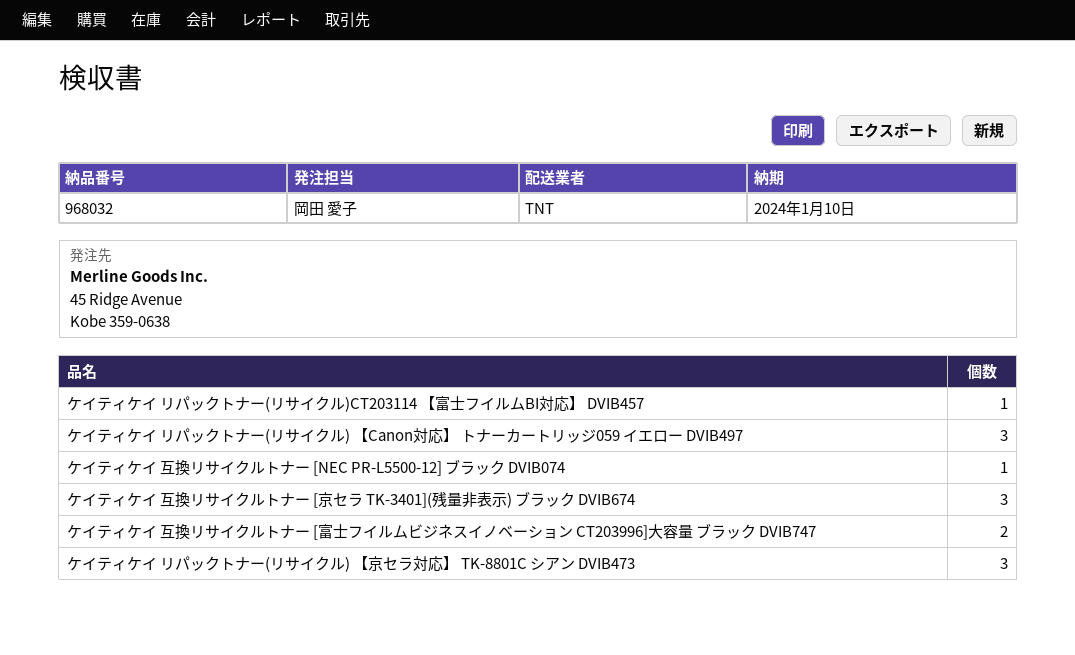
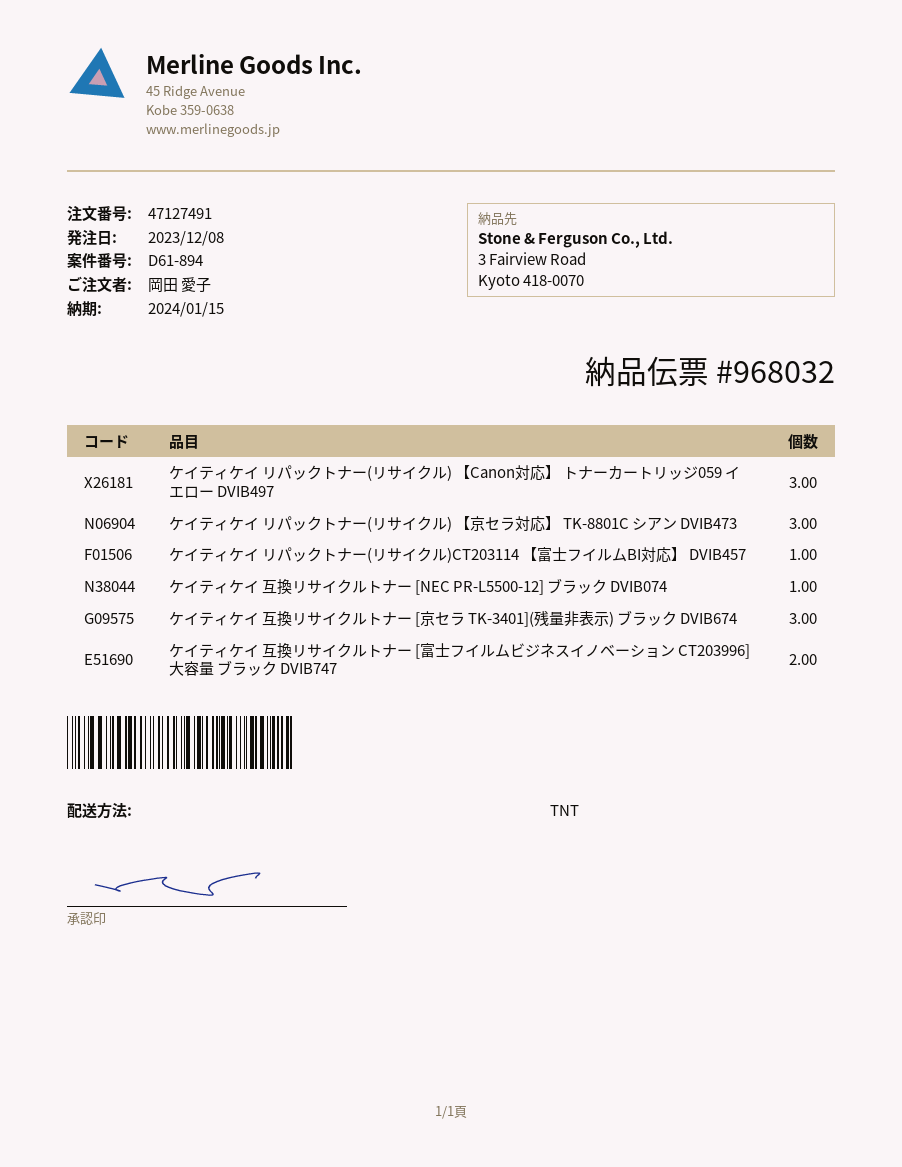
delivery date: 2024-01-10 -> 2024-01-15

